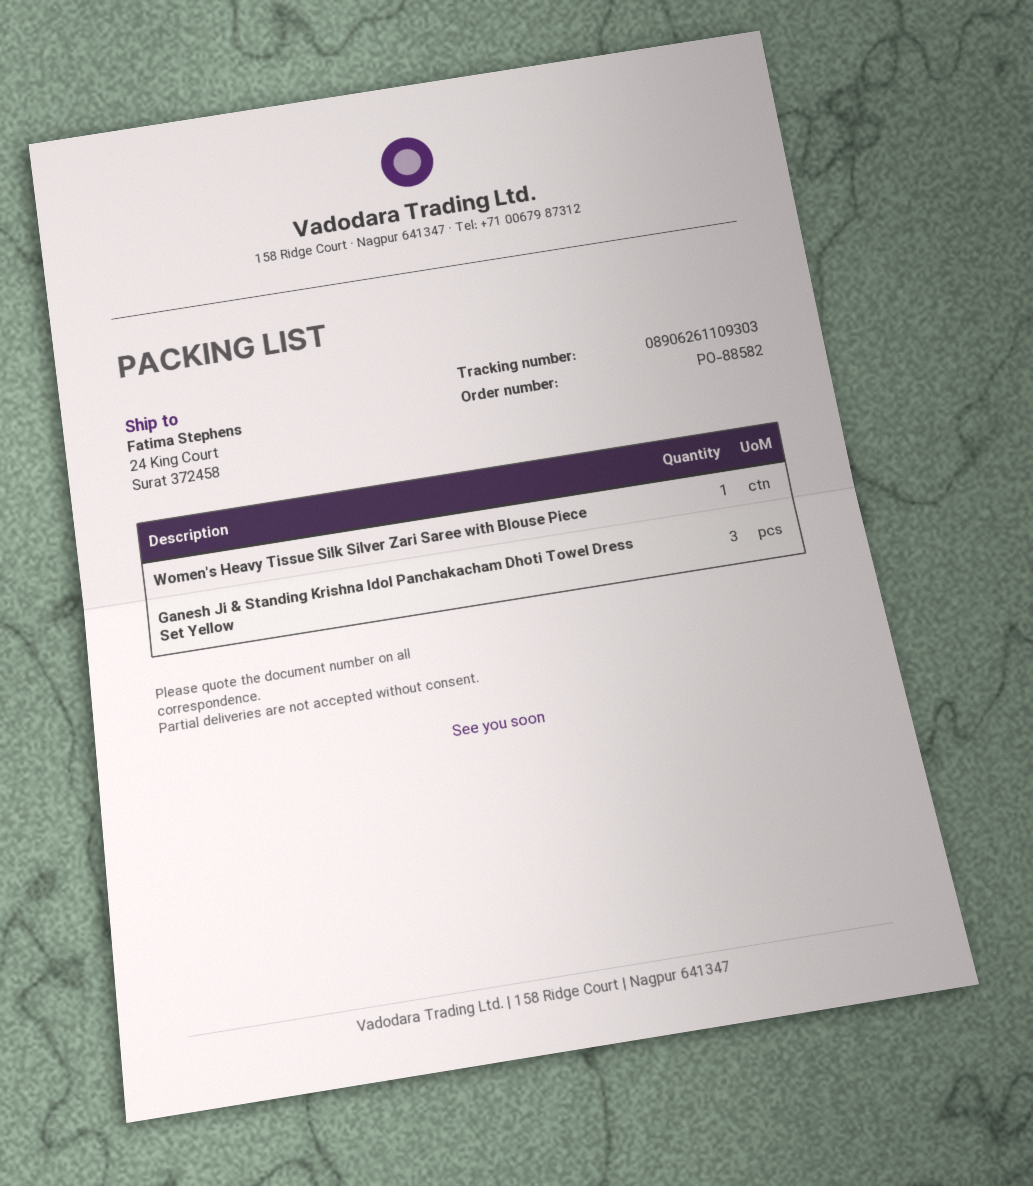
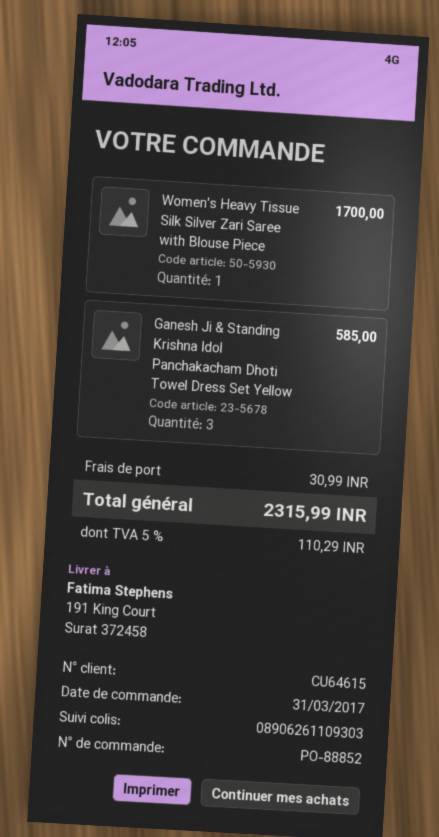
order number: PO-88582 -> PO-88852
ship to: 24 King Court, Surat 372458 -> 191 King Court, Surat 372458

